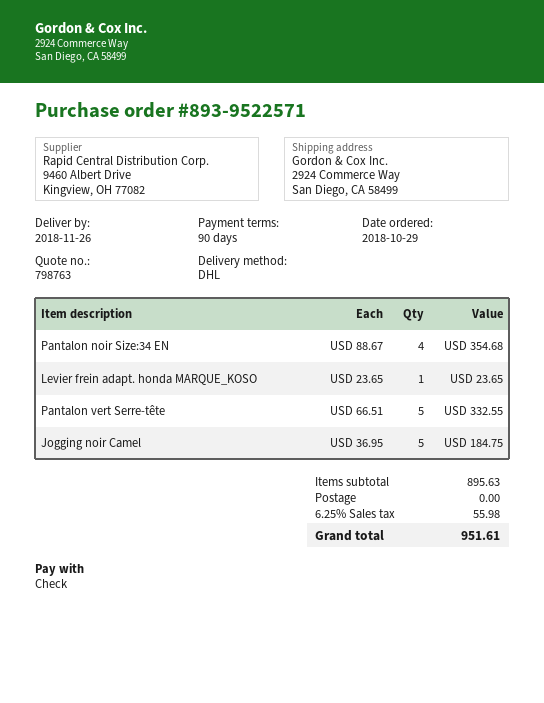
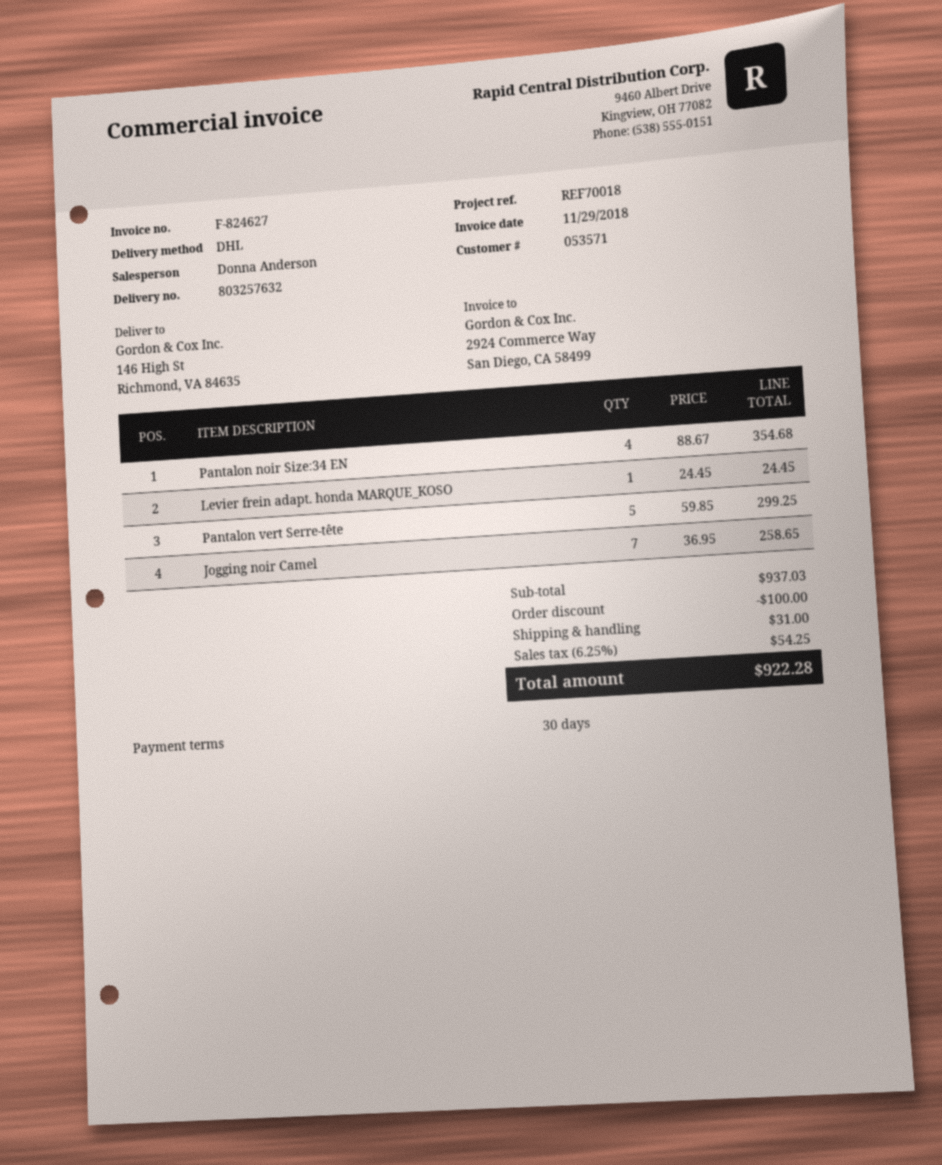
payment terms: 90 days -> 30 days
ship to: 2924 Commerce Way, San Diego, CA 58499 -> 146 High St, Richmond, VA 84635
Levier frein adapt. honda MARQUE_KOSO: 1 x 23.65 = 23.65 -> 1 x 24.45 = 24.45
Pantalon vert Serre-tête: 5 x 66.51 = 332.55 -> 5 x 59.85 = 299.25
Jogging noir Camel: 5 x 36.95 = 184.75 -> 7 x 36.95 = 258.65
subtotal: 895.63 -> 937.03
discount: none -> 100.00
shipping: 0.00 -> 31.00
tax: 6.25% = 55.98 -> 6.25% = 54.25
total: 951.61 -> 922.28

